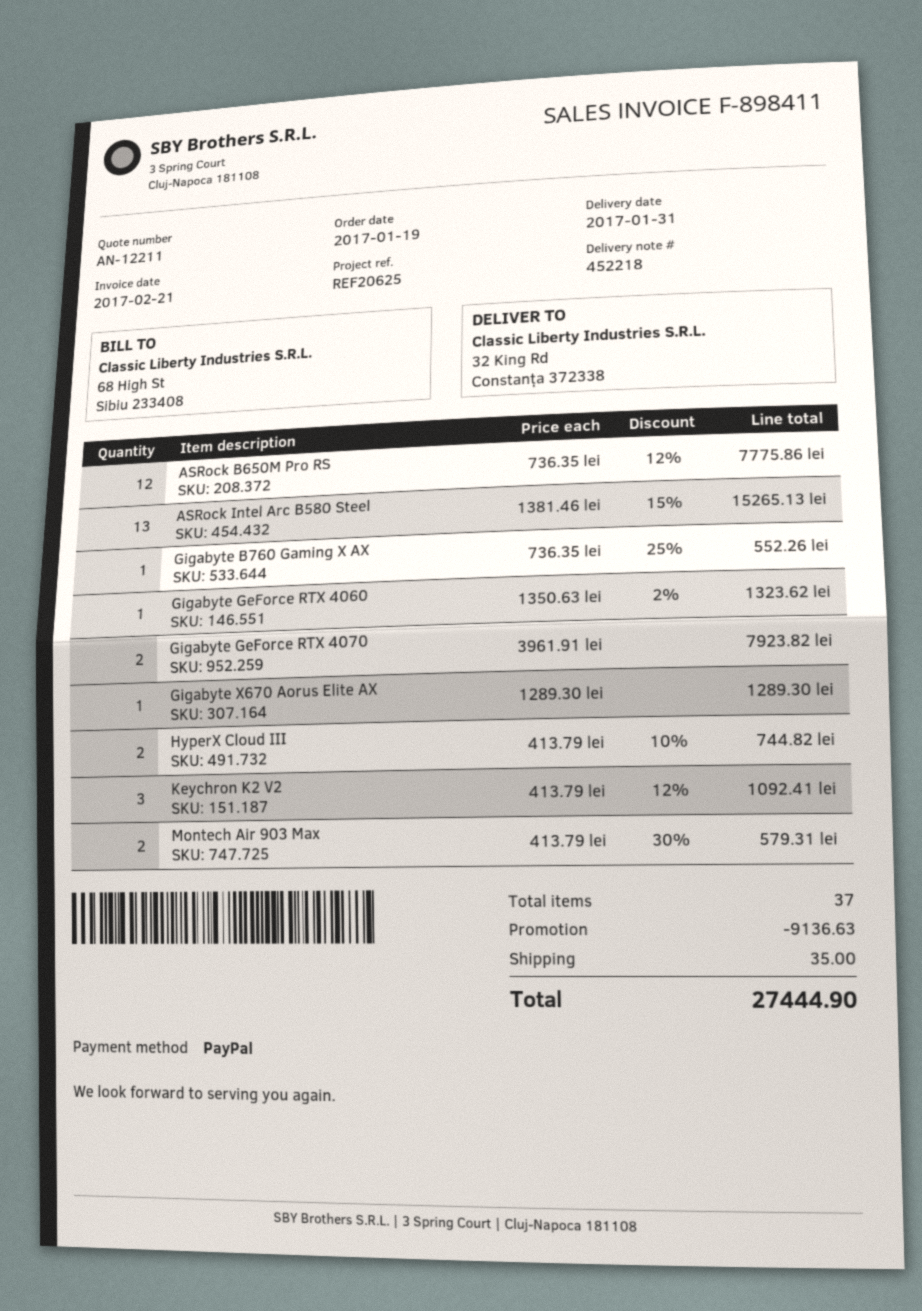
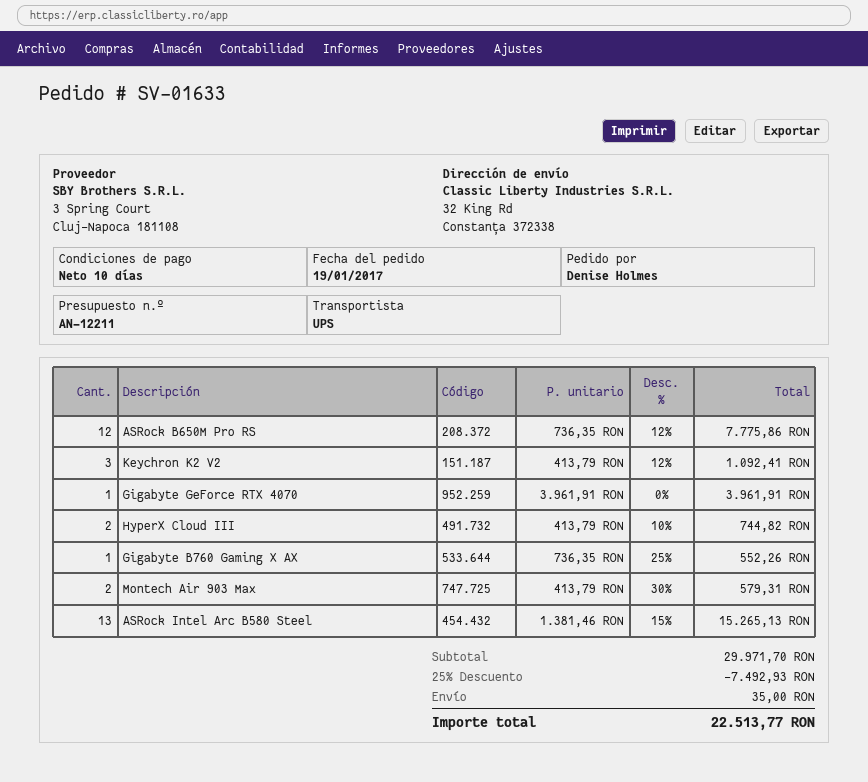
Gigabyte GeForce RTX 4060: 1 x 1350.63 - 2% = 1323.62 -> none
Gigabyte GeForce RTX 4070: 2 x 3961.91 = 7923.82 -> 1 x 3961.91 = 3961.91
Gigabyte X670 Aorus Elite AX: 1 x 1289.30 = 1289.30 -> none
discount: 9136.63 -> 7492.93
total: 27444.90 -> 22513.77

